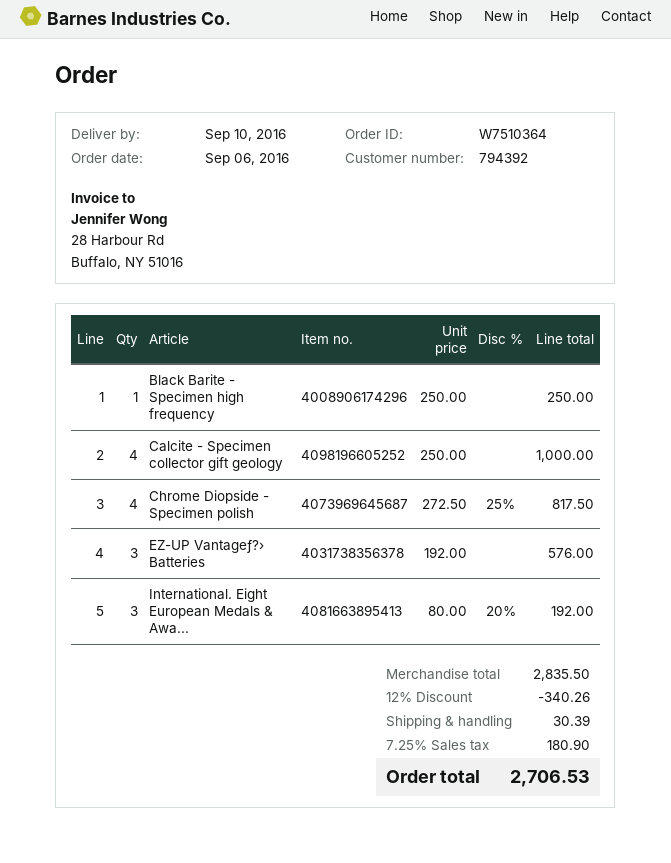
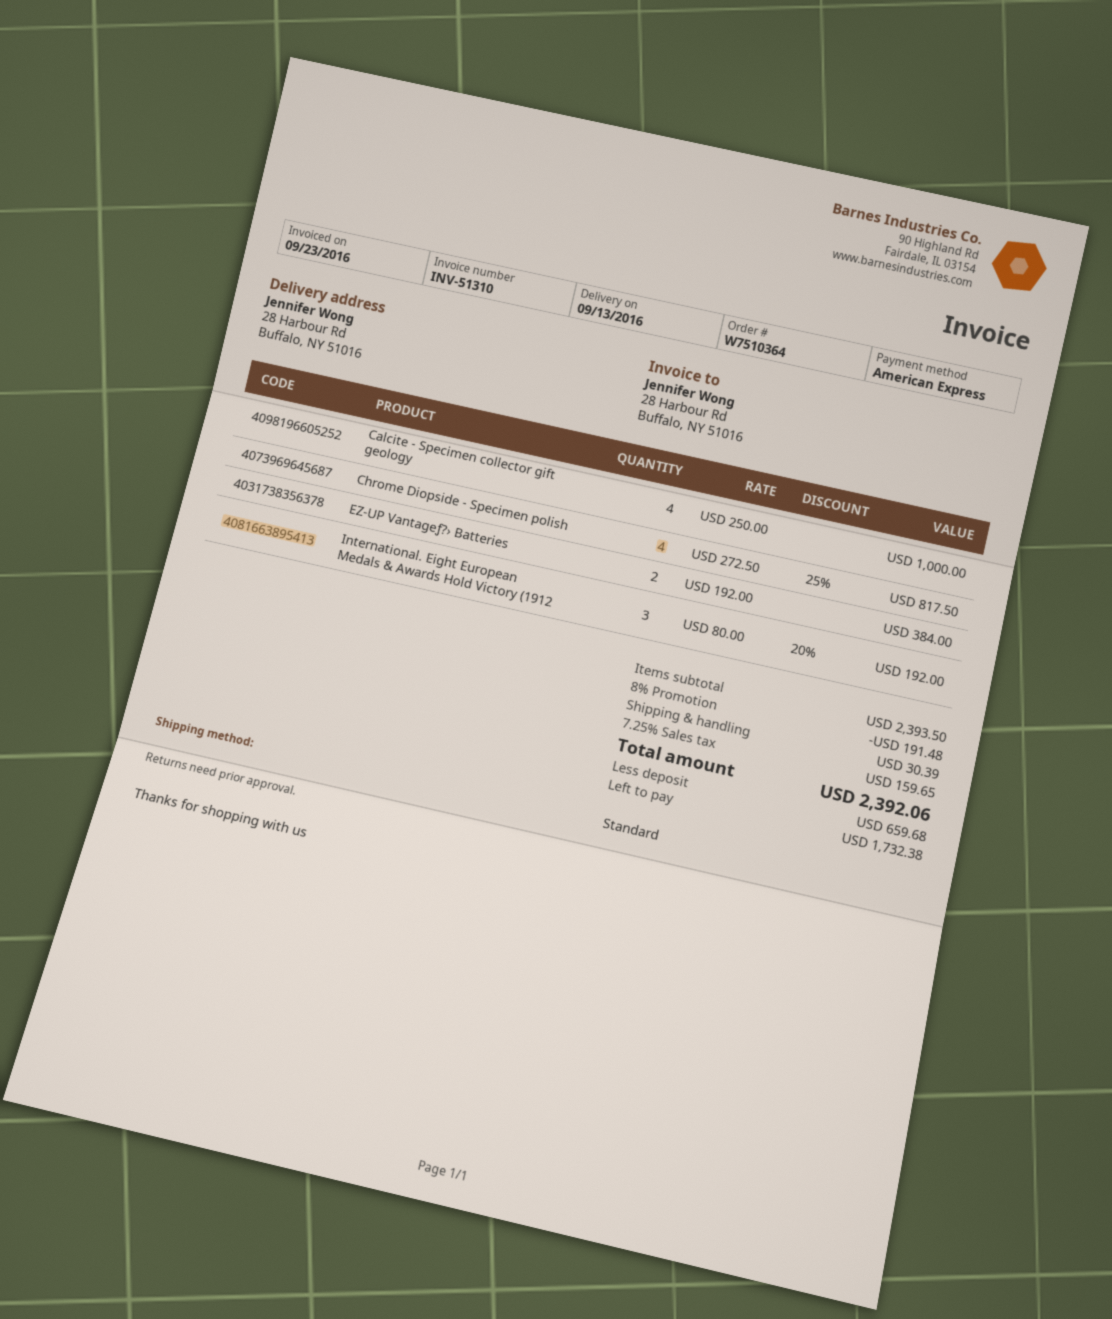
delivery date: 2016-09-10 -> 2016-09-13
Black Barite - Specimen high frequency: 1 x 250.00 = 250.00 -> none
EZ-UP Vantageƒ?› Batteries: 3 x 192.00 = 576.00 -> 2 x 192.00 = 384.00
subtotal: 2835.50 -> 2393.50
discount: 12% = 340.26 -> 8% = 191.48
tax: 7.25% = 180.90 -> 7.25% = 159.65
total: 2706.53 -> 2392.06

